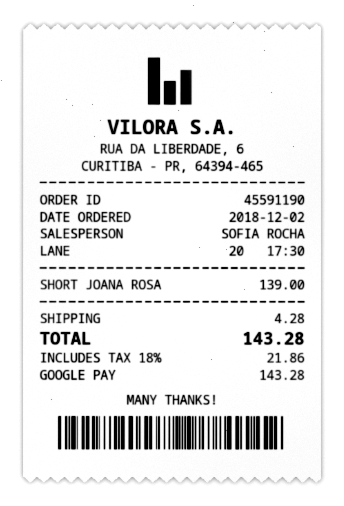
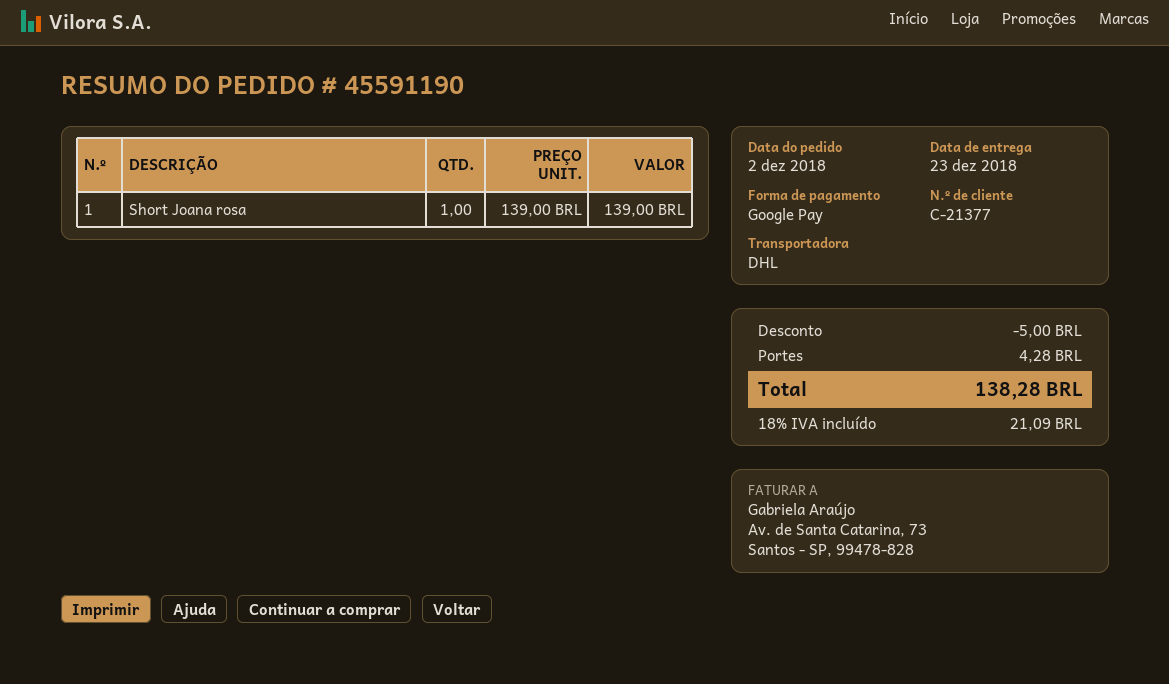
discount: none -> 5.00
tax: 18% = 21.86 -> 18% = 21.09
total: 143.28 -> 138.28

